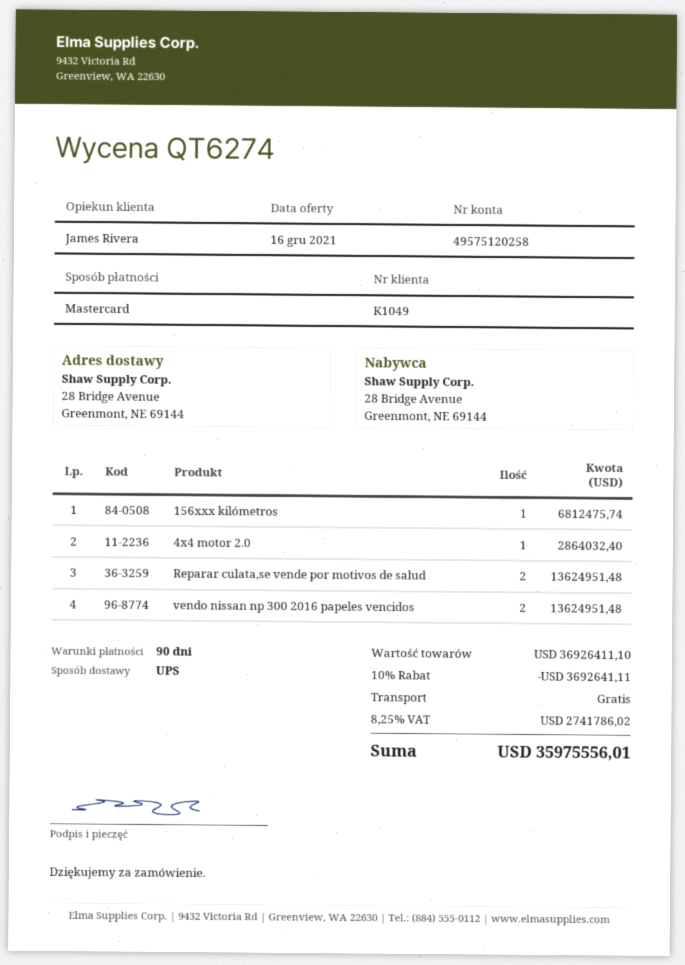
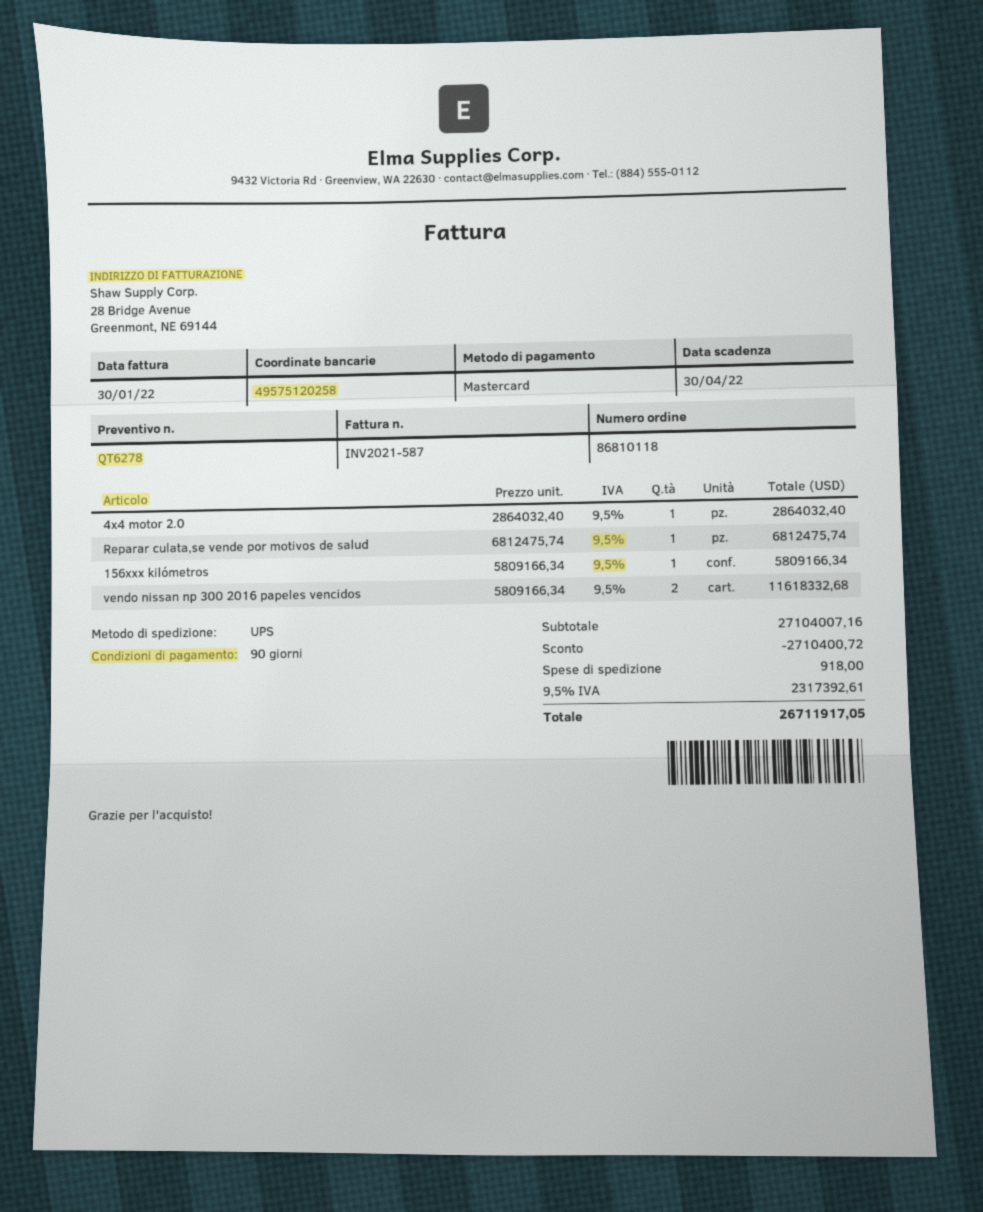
quote number: QT6274 -> QT6278
156xxx kilómetros: 1 for 6812475.74 -> 1 for 5809166.34
Reparar culata,se vende por motivos de salud: 2 for 13624951.48 -> 1 for 6812475.74
vendo nissan np 300 2016 papeles vencidos: 2 for 13624951.48 -> 2 for 11618332.68
subtotal: 36926411.10 -> 27104007.16
discount: 3692641.11 -> 2710400.72
shipping: 0.00 -> 918.00
tax: 8.25% = 2741786.02 -> 9.5% = 2317392.61
total: 35975556.01 -> 26711917.05

